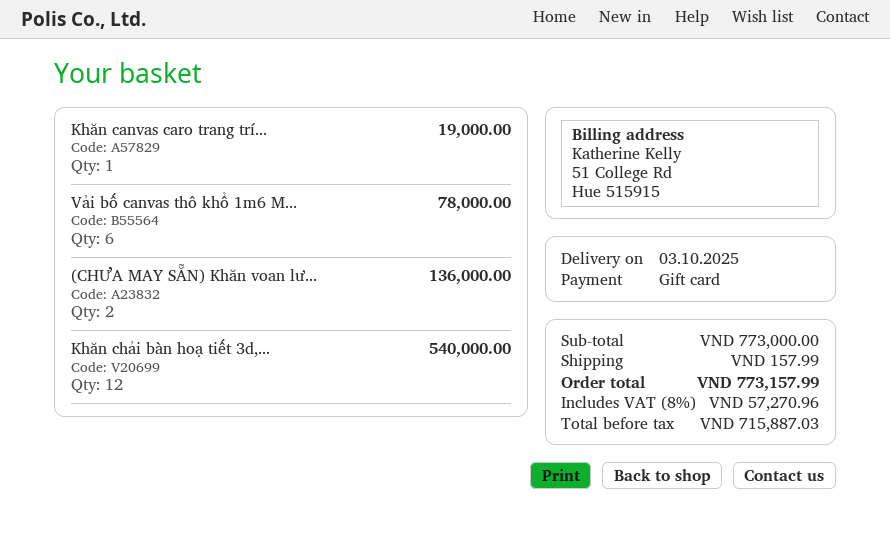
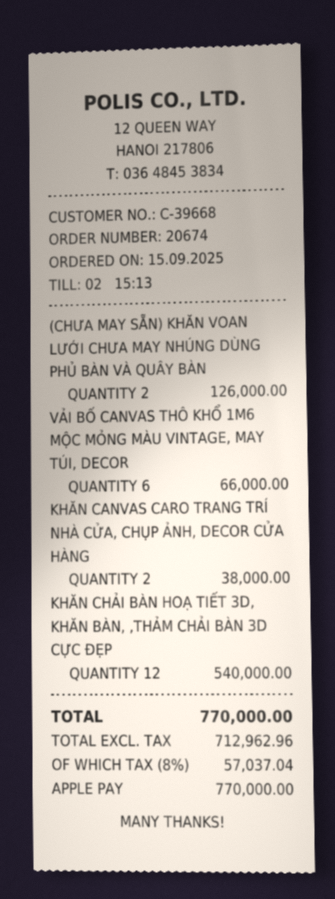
payment method: gift card -> Apple Pay
Khăn canvas caro trang trí...: 1 for 19000.00 -> 2 for 38000.00
Vải bố canvas thô khổ 1m6 M...: 6 for 78000.00 -> 6 for 66000.00
(CHƯA MAY SẴN) Khăn voan lư...: 2 for 136000.00 -> 2 for 126000.00
shipping: 157.99 -> none
net: 715887.03 -> 712962.96
tax: 8% = 57270.96 -> 8% = 57037.04
total: 773157.99 -> 770000.00

